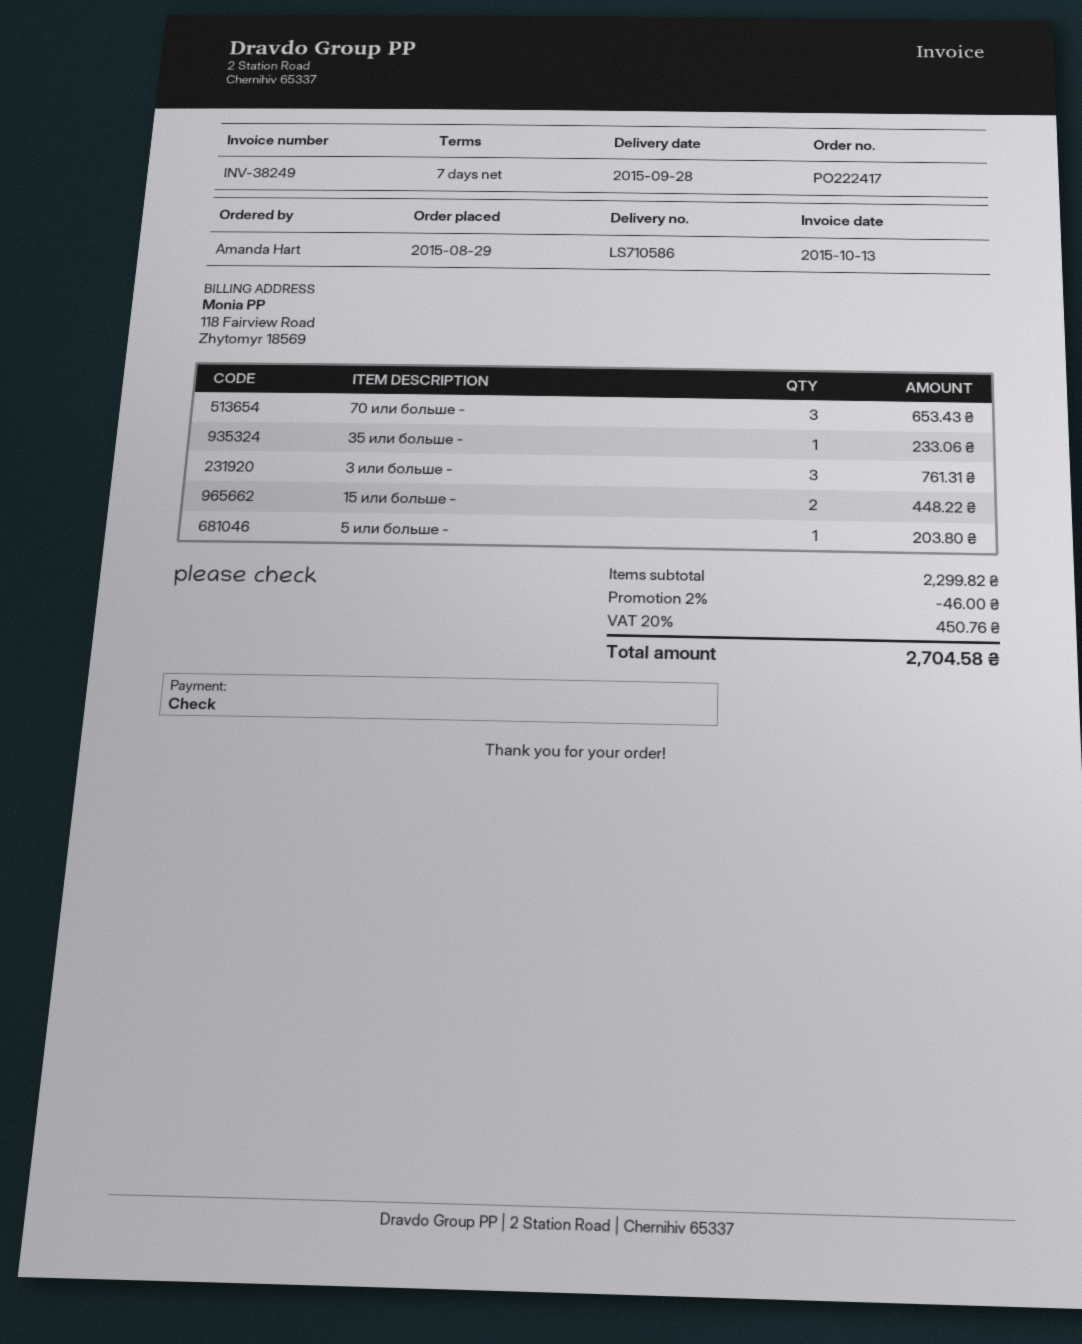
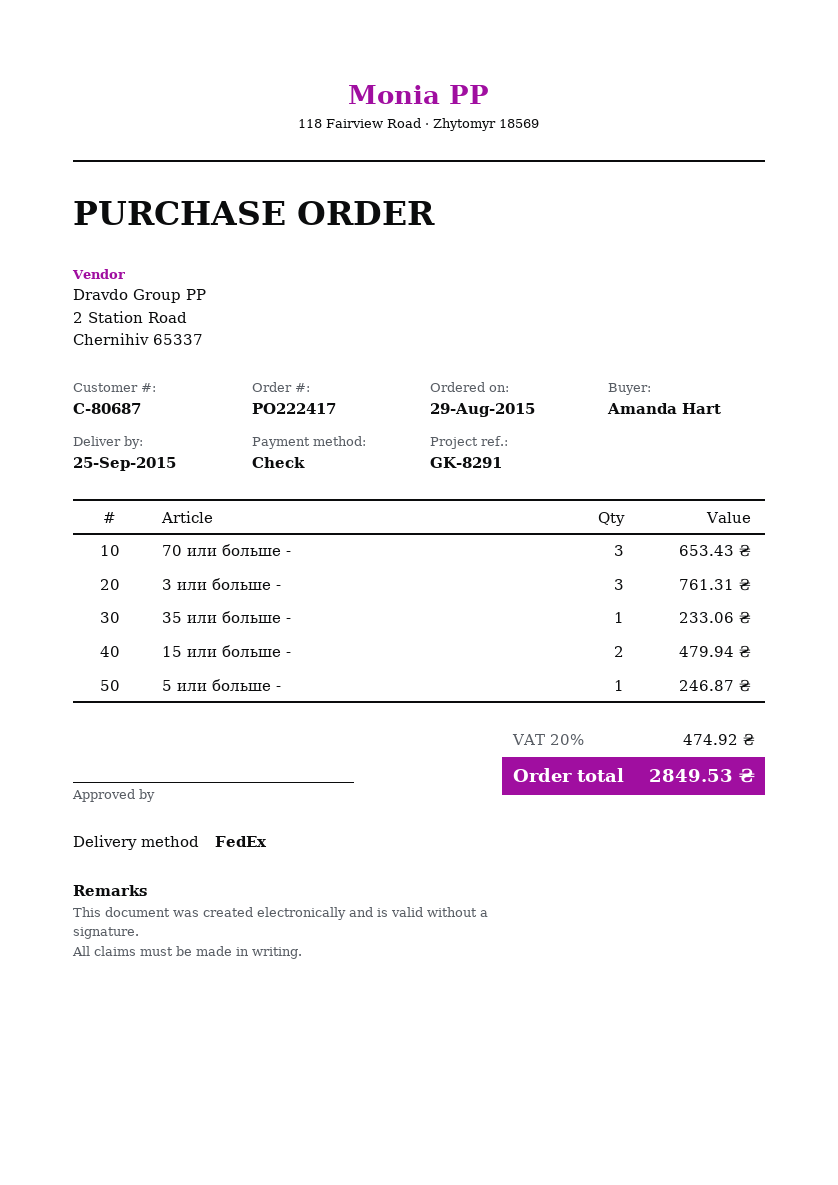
delivery date: 2015-09-28 -> 2015-09-25
15 или больше -: 2 for 448.22 -> 2 for 479.94
5 или больше -: 1 for 203.80 -> 1 for 246.87
discount: 2% = 46.00 -> none
tax: 20% = 450.76 -> 20% = 474.92
total: 2704.58 -> 2849.53

